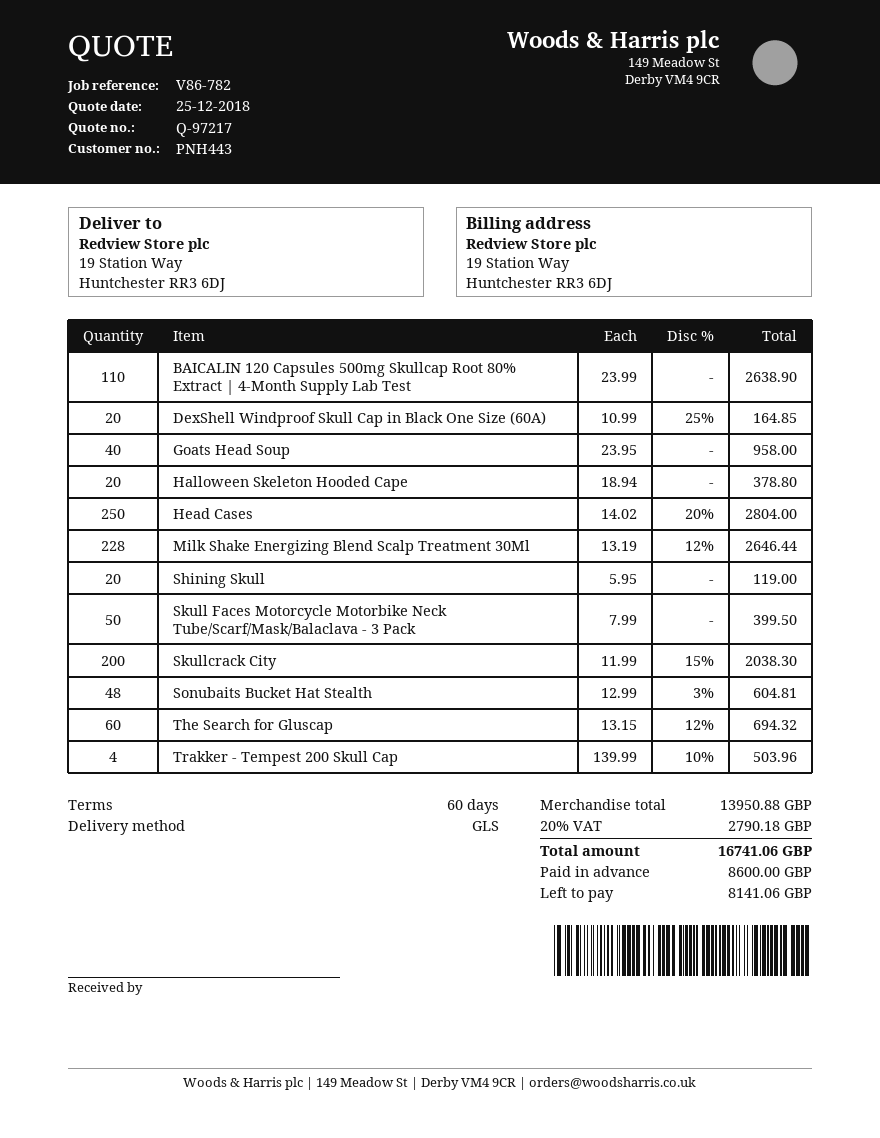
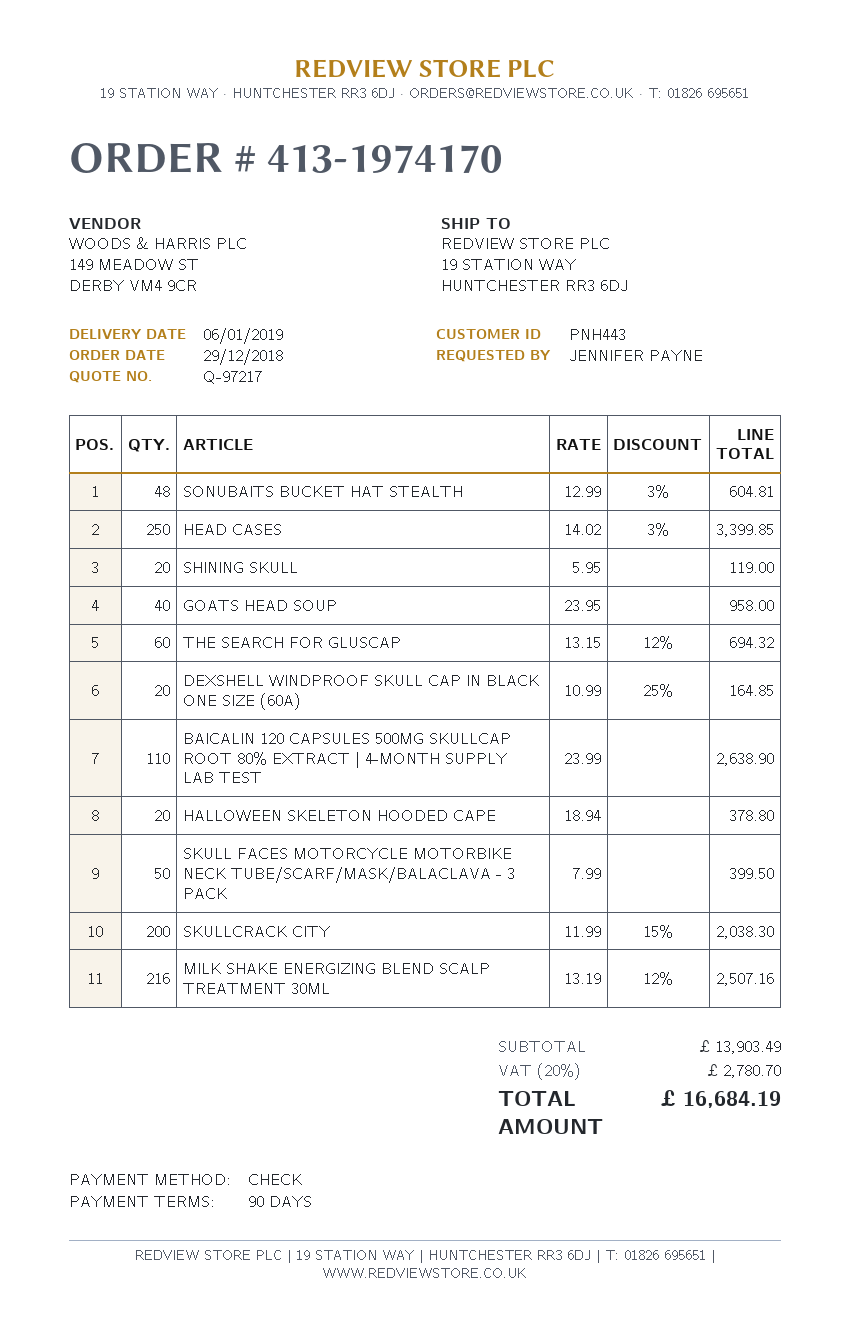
payment terms: 60 days -> 90 days
Head Cases: 250 x 14.02 - 20% = 2804.00 -> 250 x 14.02 - 3% = 3399.85
Milk Shake Energizing Blend Scalp Treatment 30Ml: 228 x 13.19 - 12% = 2646.44 -> 216 x 13.19 - 12% = 2507.16
Trakker - Tempest 200 Skull Cap: 4 x 139.99 - 10% = 503.96 -> none
subtotal: 13950.88 -> 13903.49
tax: 20% = 2790.18 -> 20% = 2780.70
total: 16741.06 -> 16684.19

